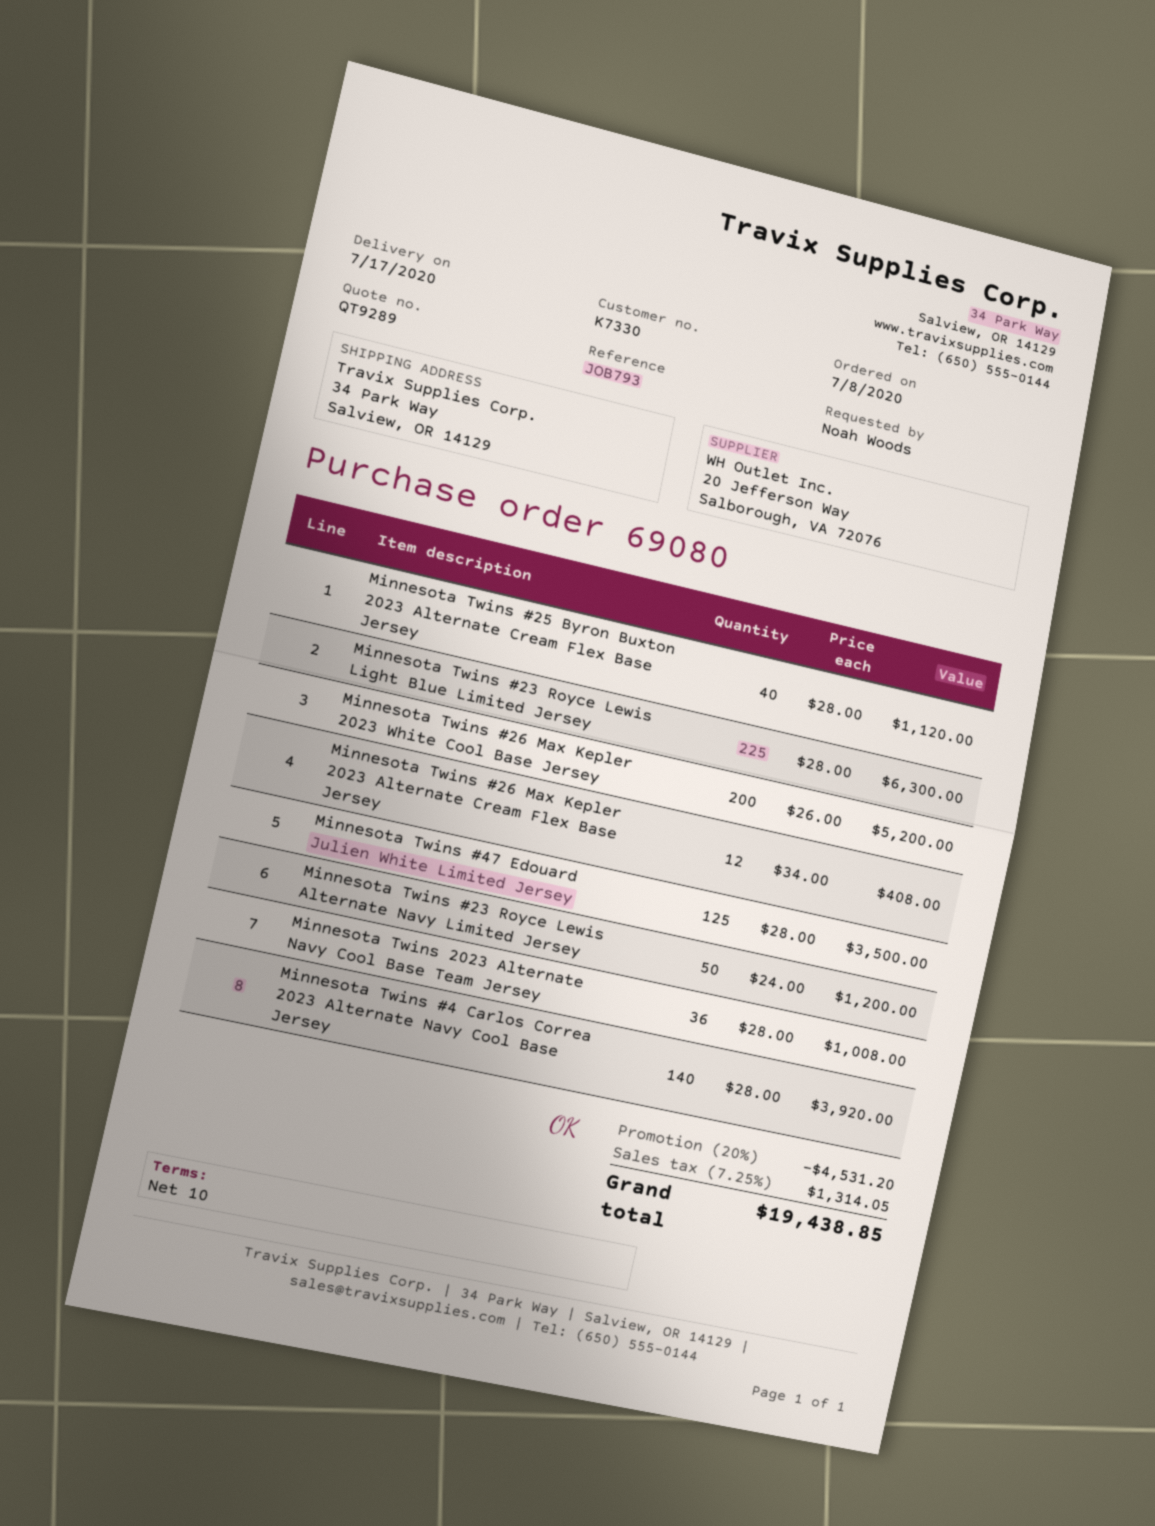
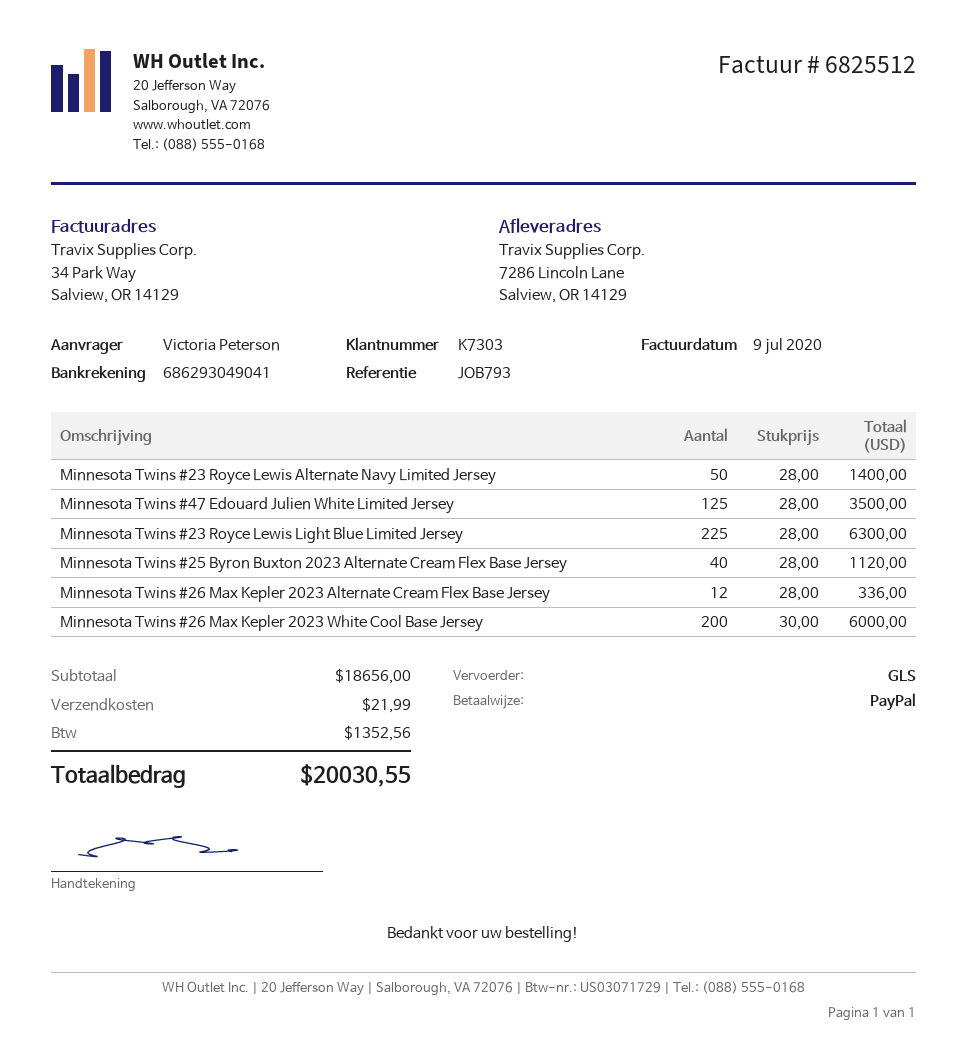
customer number: K7330 -> K7303
ordered by: Noah Woods -> Victoria Peterson
ship to: 34 Park Way, Salview, OR 14129 -> 7286 Lincoln Lane, Salview, OR 14129
Minnesota Twins #26 Max Kepler 2023 White Cool Base Jersey: 200 x 26.00 = 5200.00 -> 200 x 30.00 = 6000.00
Minnesota Twins #26 Max Kepler 2023 Alternate Cream Flex Base Jersey: 12 x 34.00 = 408.00 -> 12 x 28.00 = 336.00
Minnesota Twins #23 Royce Lewis Alternate Navy Limited Jersey: 50 x 24.00 = 1200.00 -> 50 x 28.00 = 1400.00
Minnesota Twins 2023 Alternate Navy Cool Base Team Jersey: 36 x 28.00 = 1008.00 -> none
Minnesota Twins #4 Carlos Correa 2023 Alternate Navy Cool Base Jersey: 140 x 28.00 = 3920.00 -> none
discount: 20% = 4531.20 -> none
shipping: none -> 21.99
tax: 1314.05 -> 1352.56
total: 19438.85 -> 20030.55

